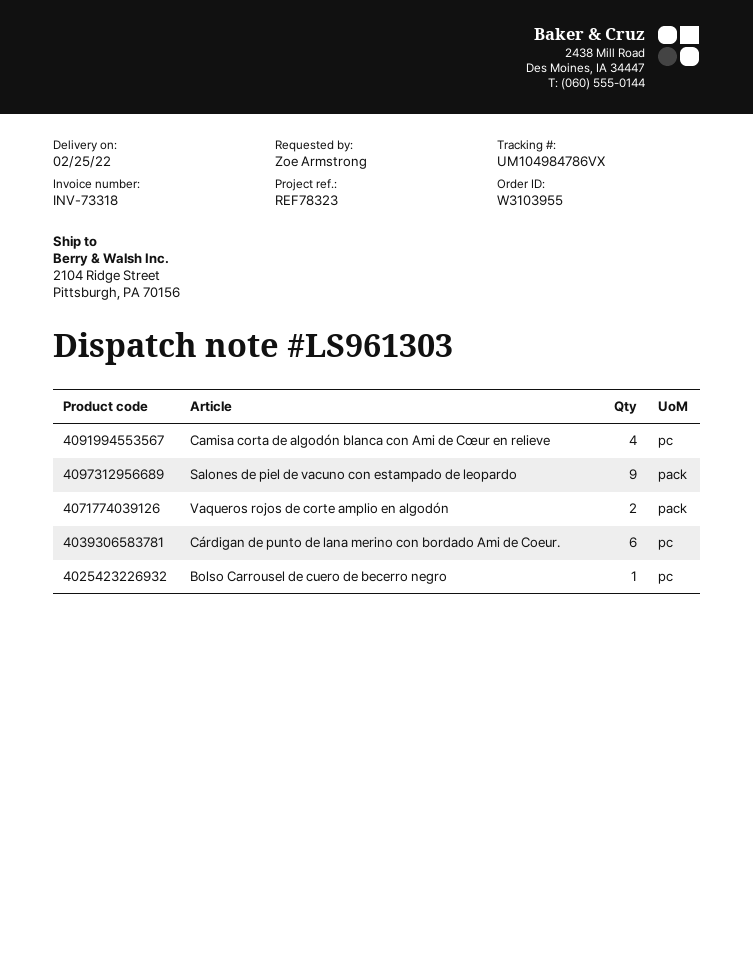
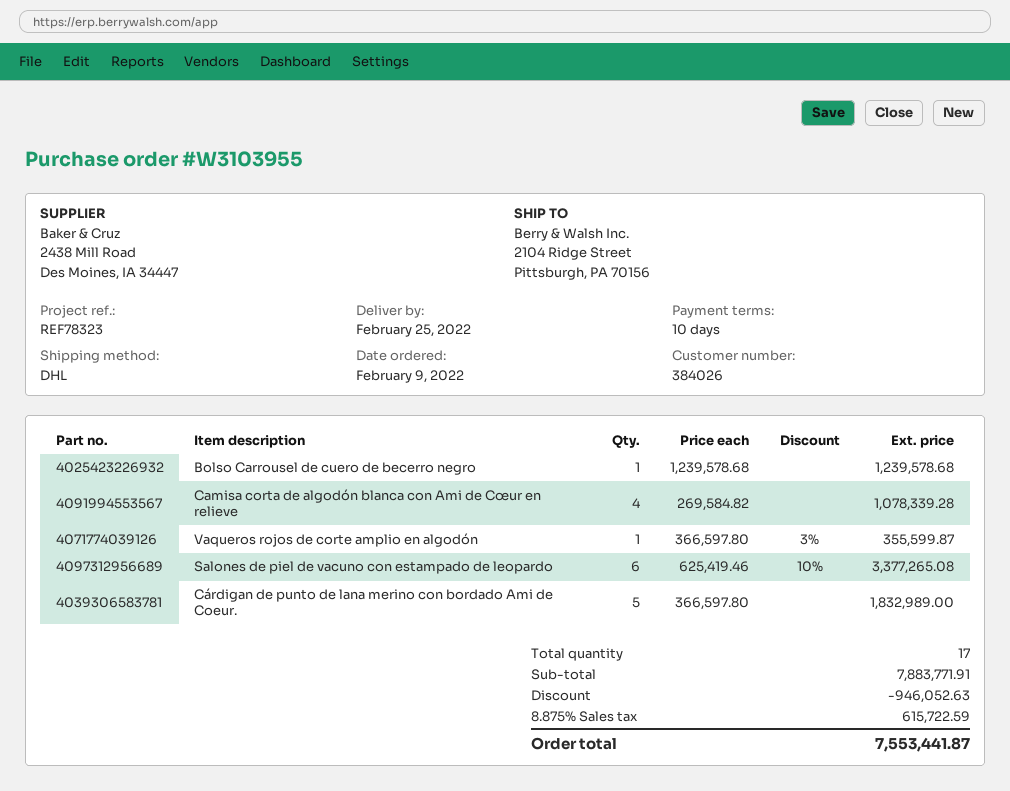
Salones de piel de vacuno con estampado de leopardo: 9 -> 6
Vaqueros rojos de corte amplio en algodón: 2 -> 1
Cárdigan de punto de lana merino con bordado Ami de Coeur.: 6 -> 5

